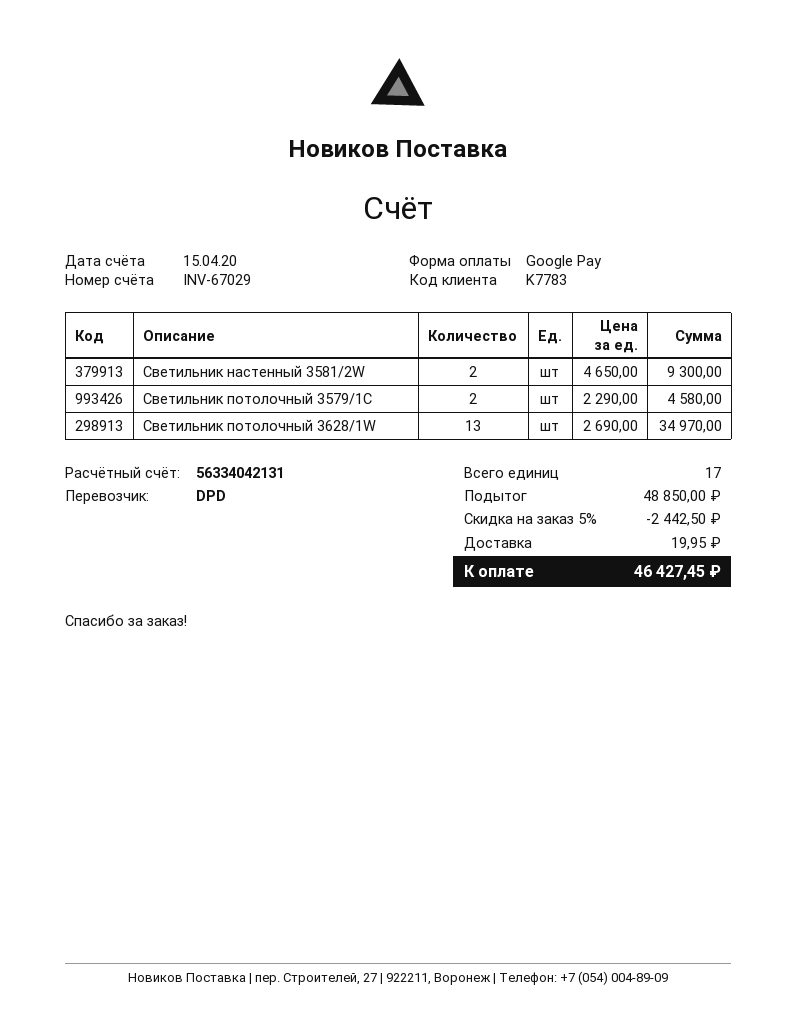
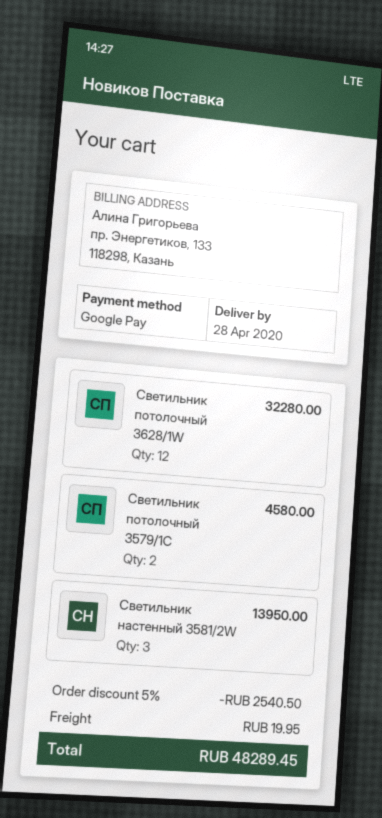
Светильник настенный 3581/2W: 2 for 9300.00 -> 3 for 13950.00
Светильник потолочный 3628/1W: 13 for 34970.00 -> 12 for 32280.00
discount: 5% = 2442.50 -> 5% = 2540.50
total: 46427.45 -> 48289.45

